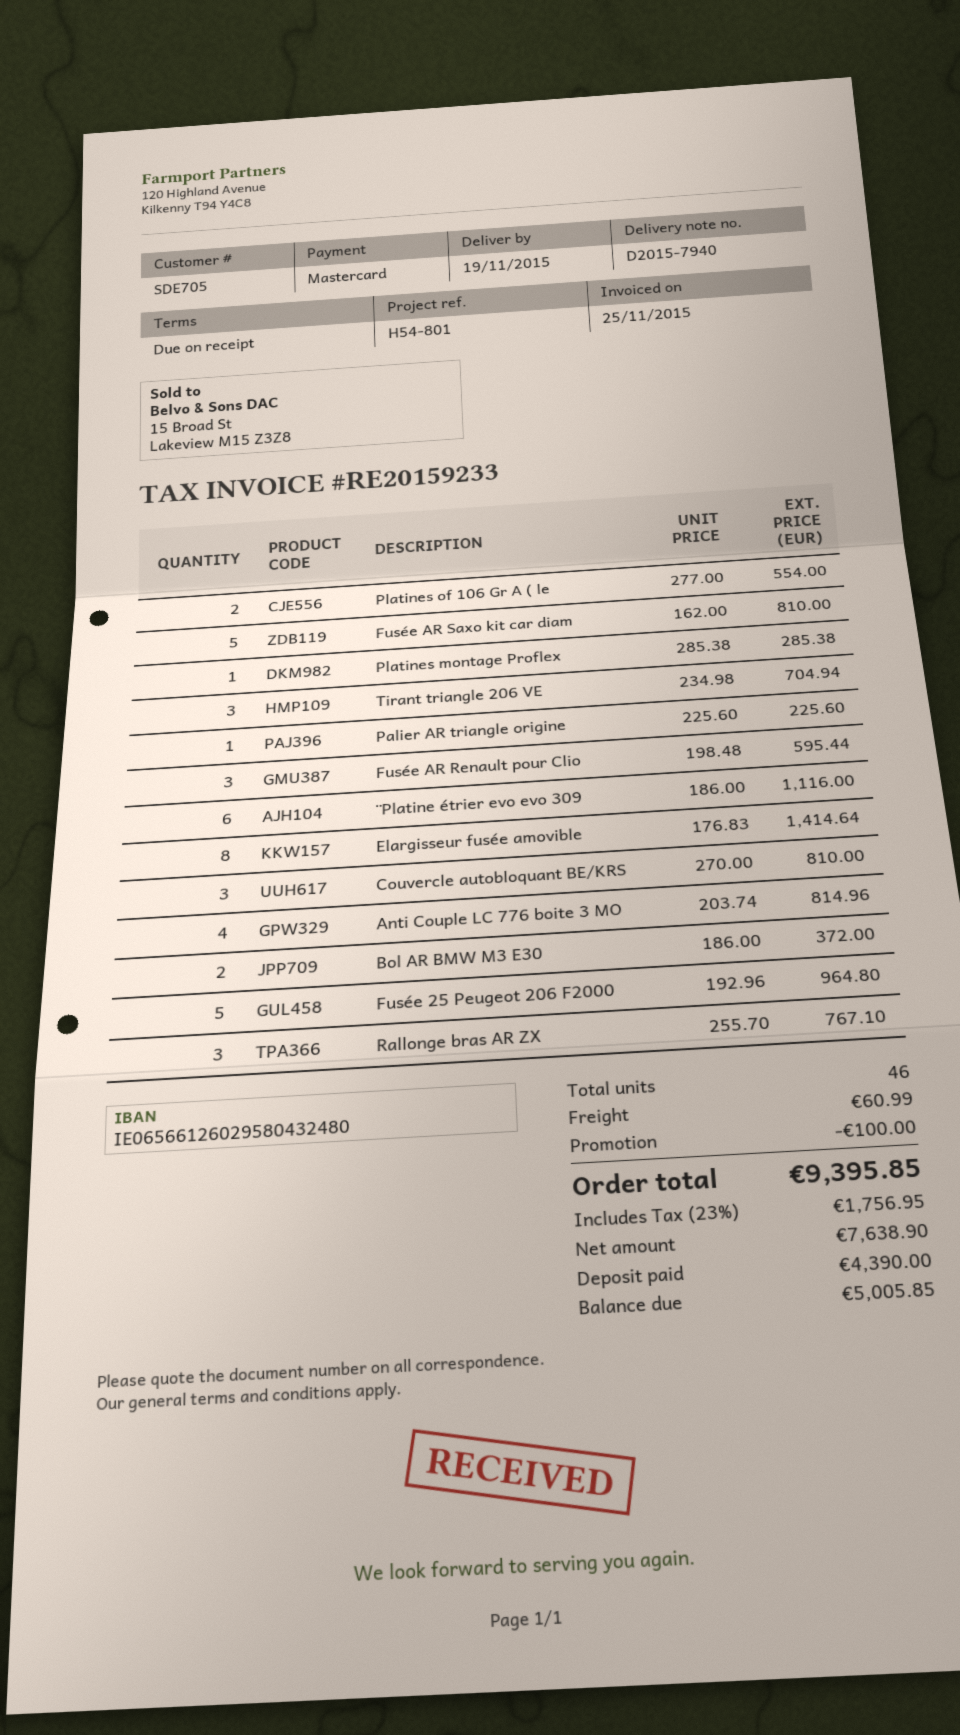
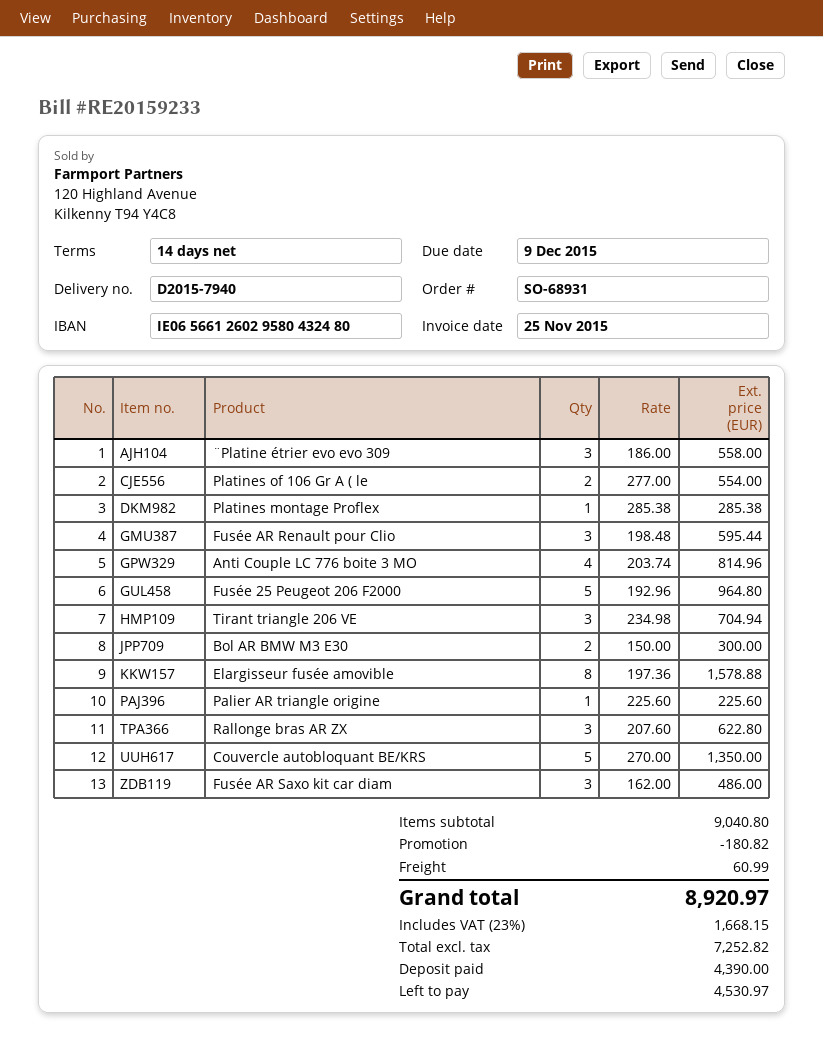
payment terms: on receipt -> 14 days
Fusée AR Saxo kit car diam: 5 x 162.00 = 810.00 -> 3 x 162.00 = 486.00
¨Platine étrier evo evo 309: 6 x 186.00 = 1116.00 -> 3 x 186.00 = 558.00
Elargisseur fusée amovible: 8 x 176.83 = 1414.64 -> 8 x 197.36 = 1578.88
Couvercle autobloquant BE/KRS: 3 x 270.00 = 810.00 -> 5 x 270.00 = 1350.00
Bol AR BMW M3 E30: 2 x 186.00 = 372.00 -> 2 x 150.00 = 300.00
Rallonge bras AR ZX: 3 x 255.70 = 767.10 -> 3 x 207.60 = 622.80
discount: 100.00 -> 180.82
net: 7638.90 -> 7252.82
tax: 23% = 1756.95 -> 23% = 1668.15
total: 9395.85 -> 8920.97
balance: 5005.85 -> 4530.97

